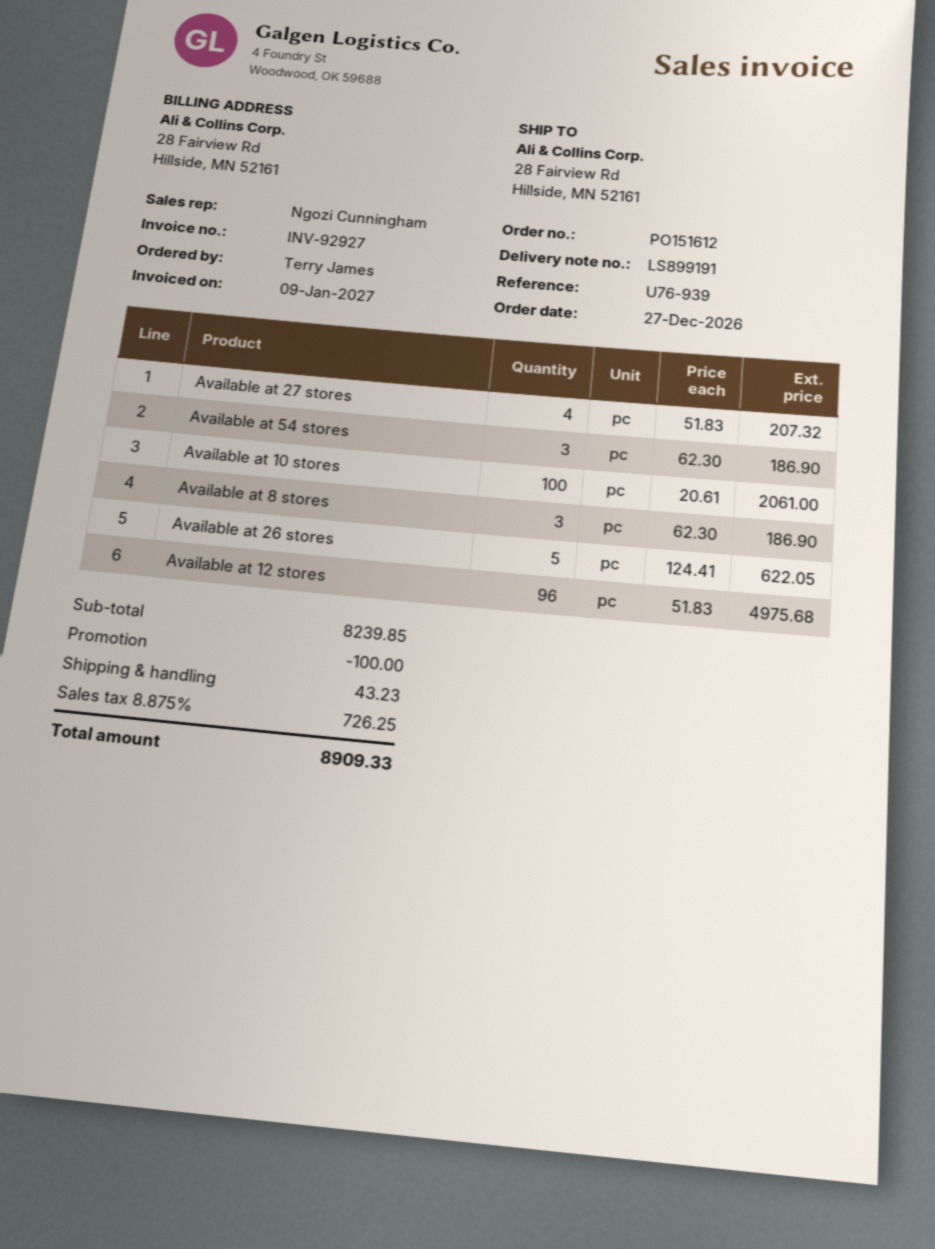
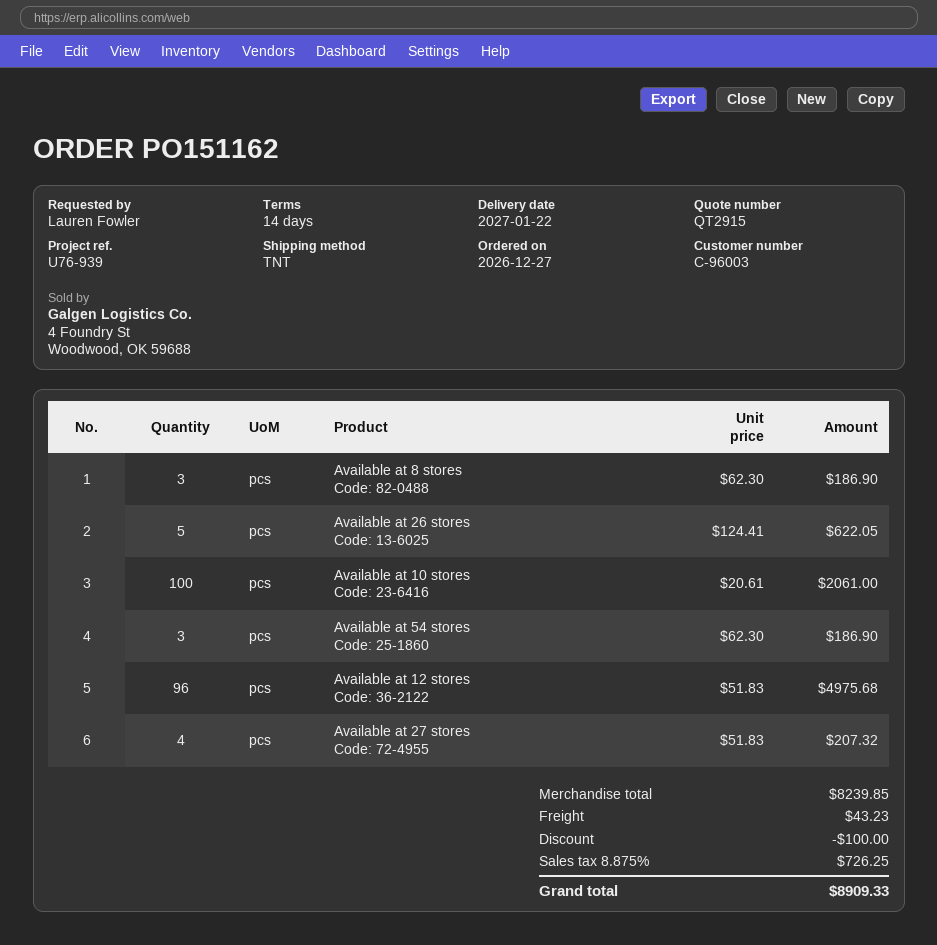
order number: PO151612 -> PO151162
ordered by: Terry James -> Lauren Fowler

